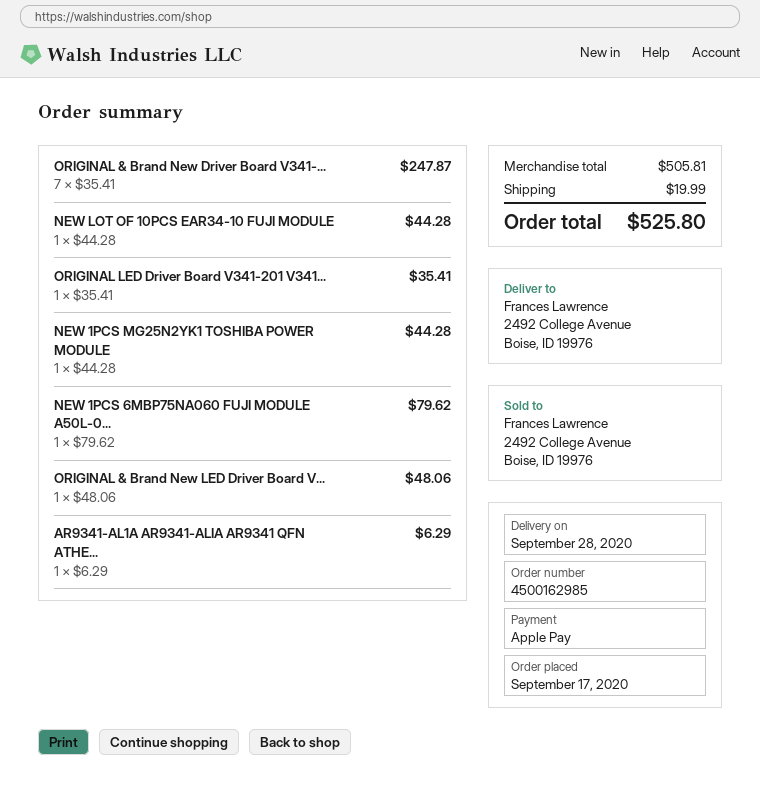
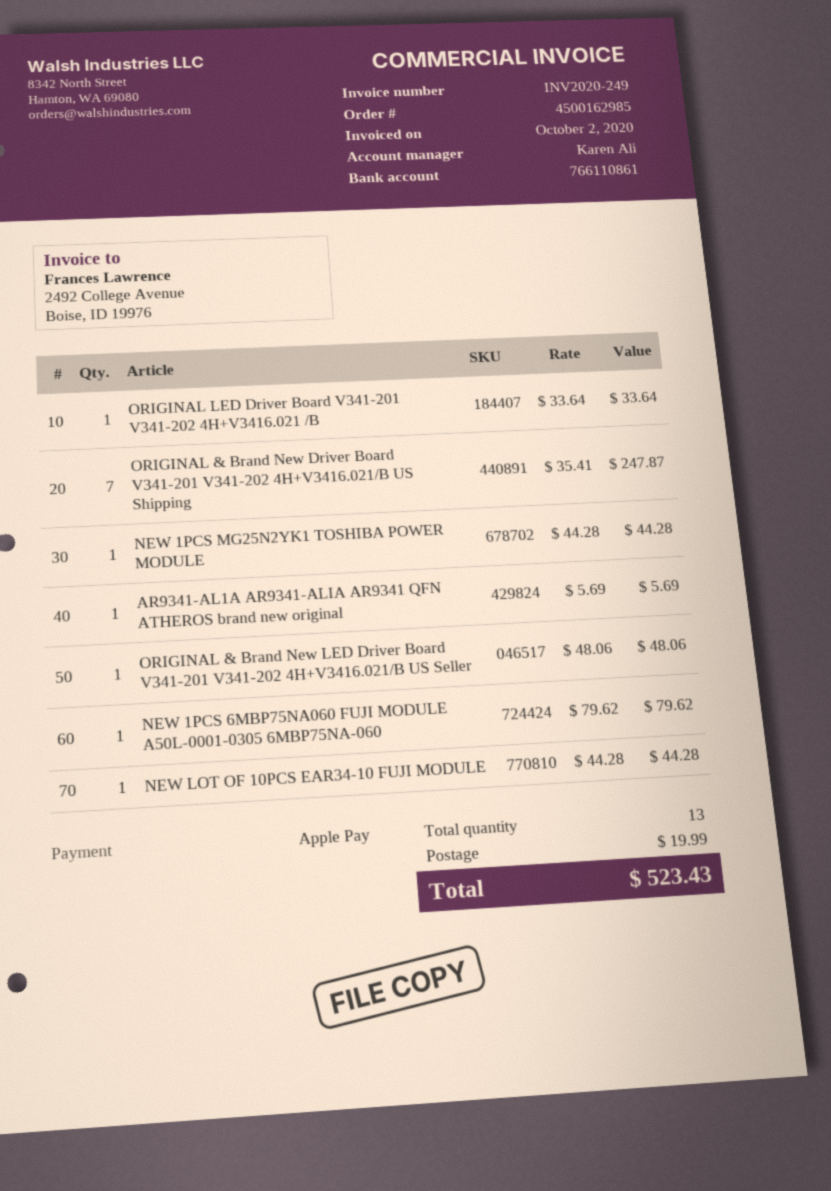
ORIGINAL LED Driver Board V341-201 V341...: 1 x 35.41 = 35.41 -> 1 x 33.64 = 33.64
AR9341-AL1A AR9341-ALIA AR9341 QFN ATHE...: 1 x 6.29 = 6.29 -> 1 x 5.69 = 5.69
total: 525.80 -> 523.43

